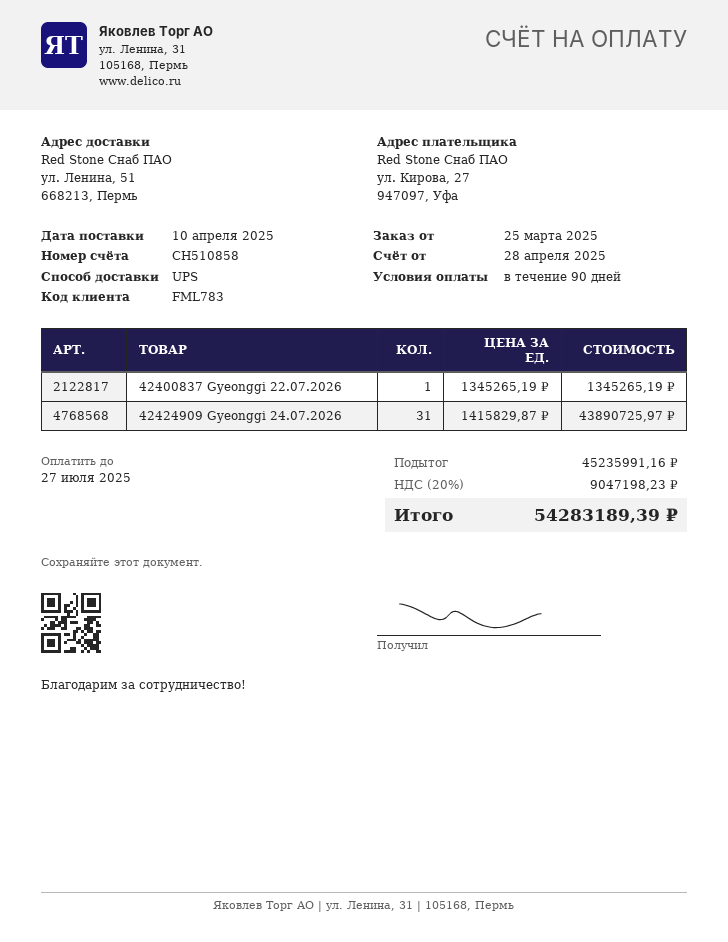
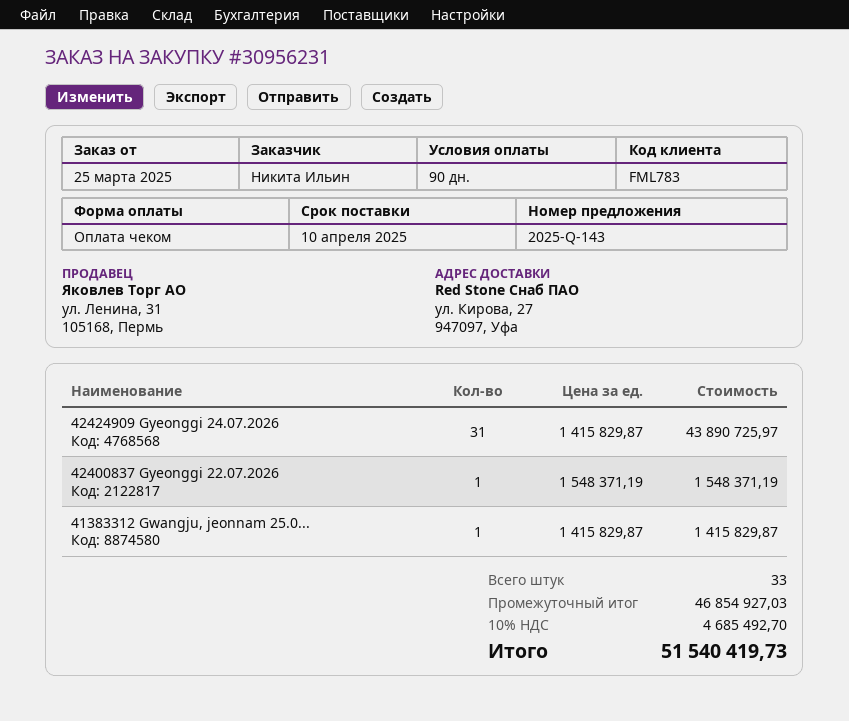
ship to: ул. Ленина, 51, 668213, Пермь -> ул. Кирова, 27, 947097, Уфа
42400837 Gyeonggi 22.07.2026: 1 x 1345265.19 = 1345265.19 -> 1 x 1548371.19 = 1548371.19
41383312 Gwangju, jeonnam 25.0...: none -> 1 x 1415829.87 = 1415829.87
subtotal: 45235991.16 -> 46854927.03
tax: 20% = 9047198.23 -> 10% = 4685492.70
total: 54283189.39 -> 51540419.73

